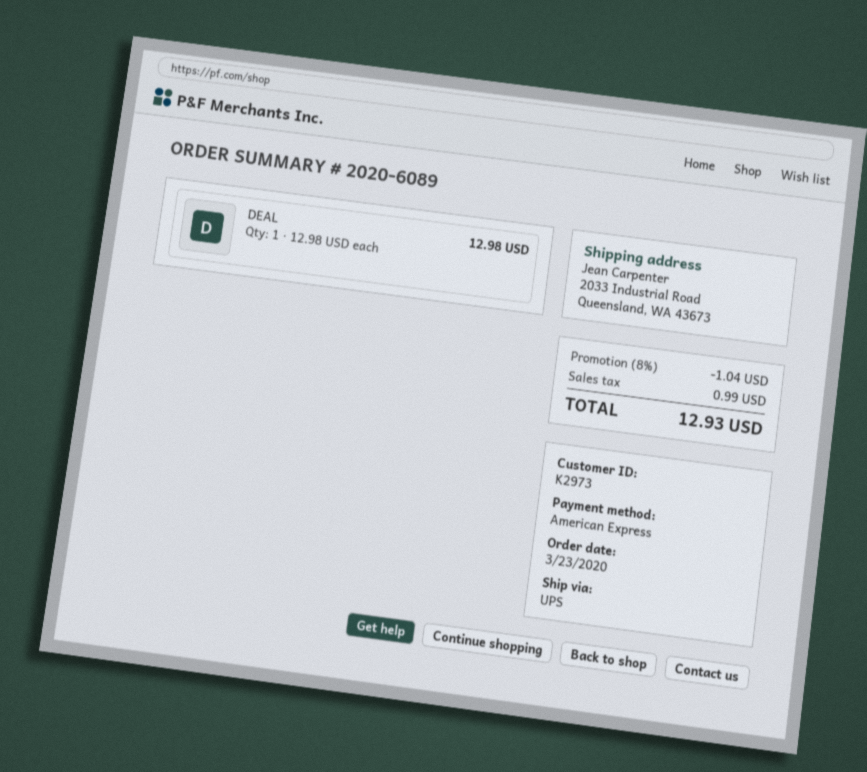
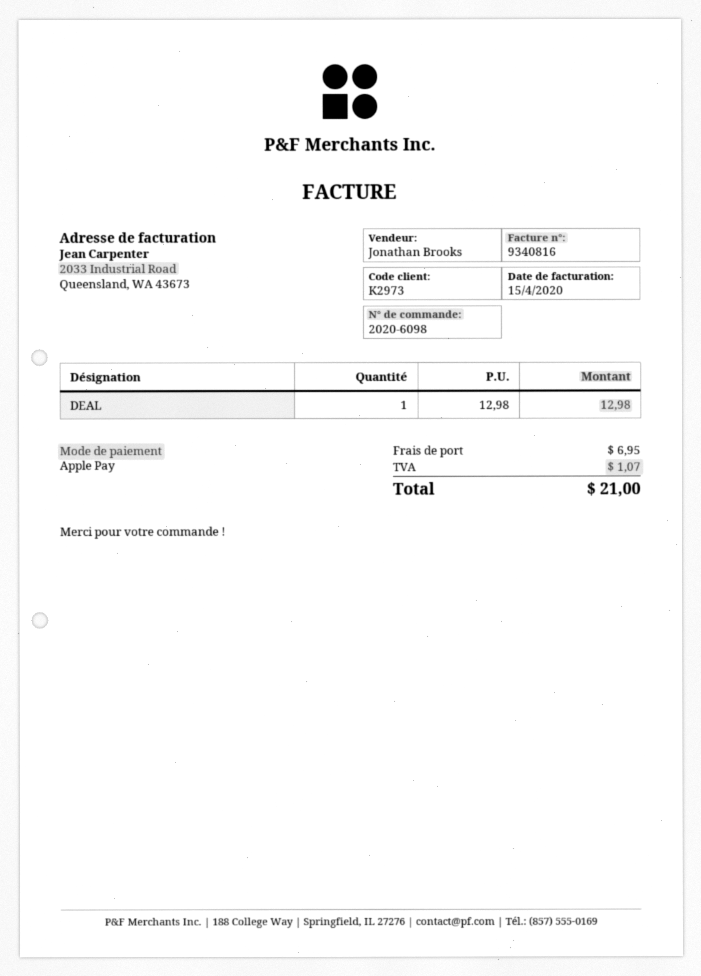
order number: 2020-6089 -> 2020-6098
payment method: American Express -> Apple Pay
discount: 8% = 1.04 -> none
shipping: none -> 6.95
tax: 0.99 -> 1.07
total: 12.93 -> 21.00

